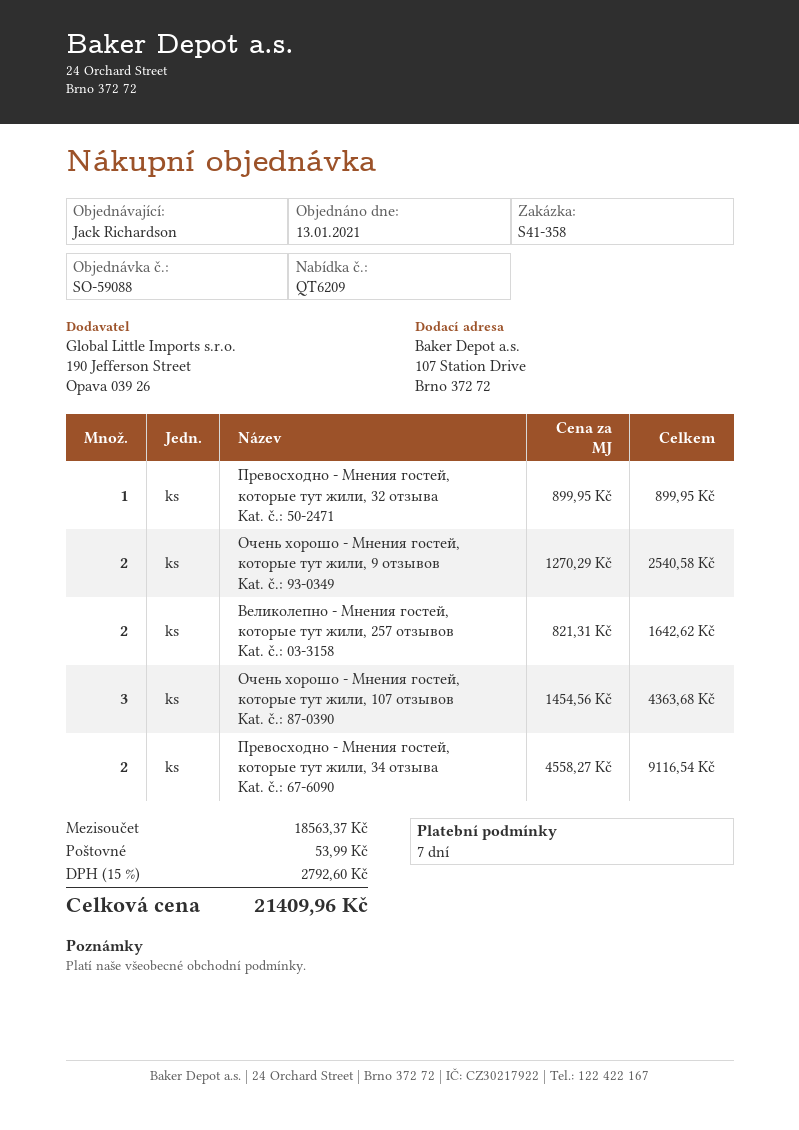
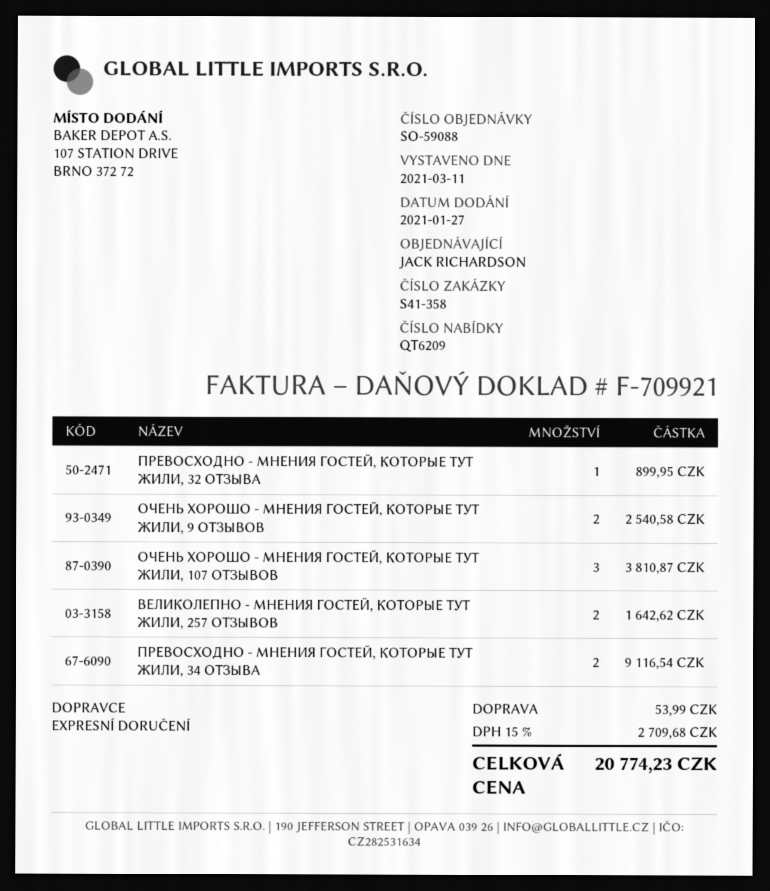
Очень хорошо - Мнения гостей, которые тут жили, 107 отзывов: 3 for 4363.68 -> 3 for 3810.87
tax: 15% = 2792.60 -> 15% = 2709.68
total: 21409.96 -> 20774.23

